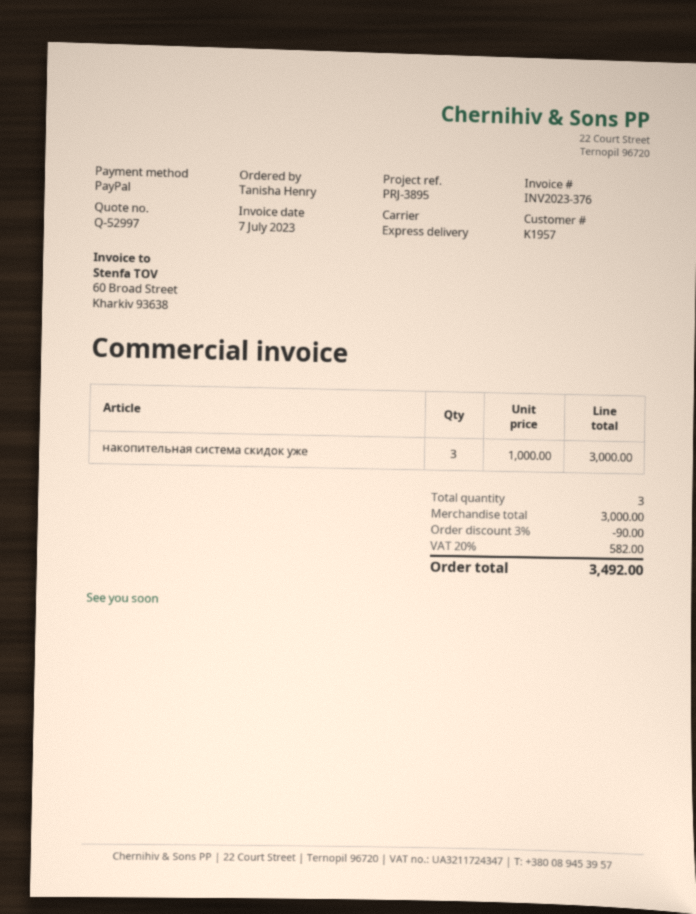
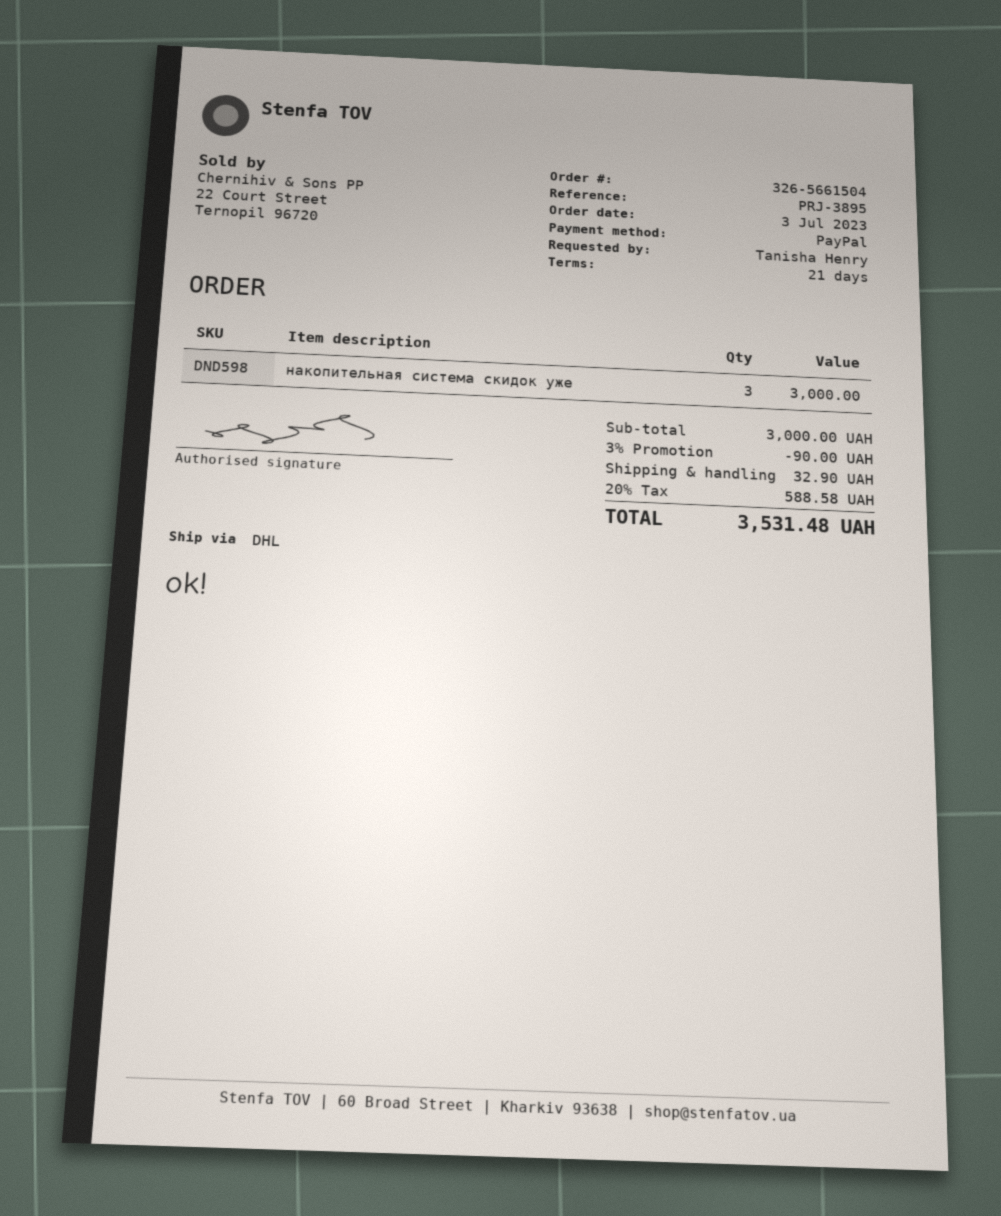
shipping method: express -> DHL
shipping: none -> 32.90
tax: 20% = 582.00 -> 20% = 588.58
total: 3492.00 -> 3531.48

